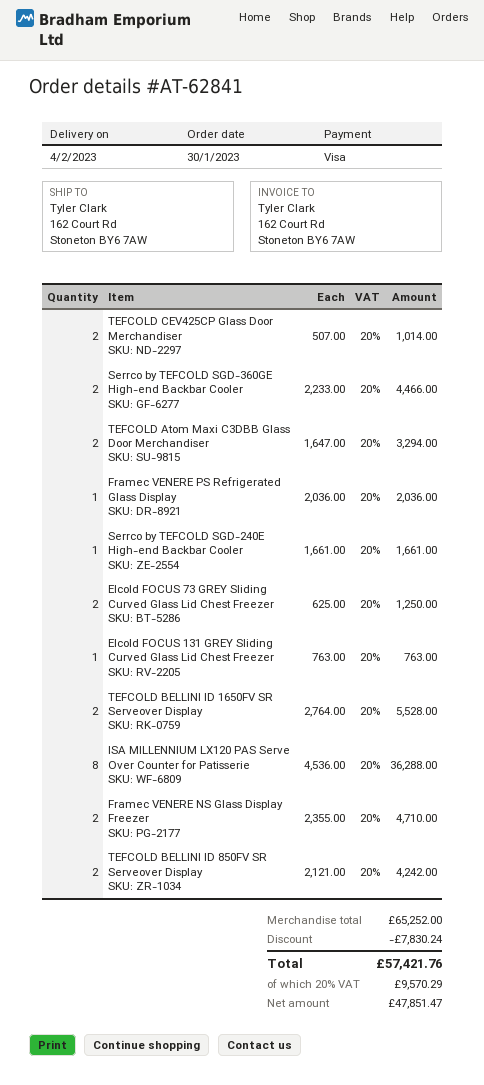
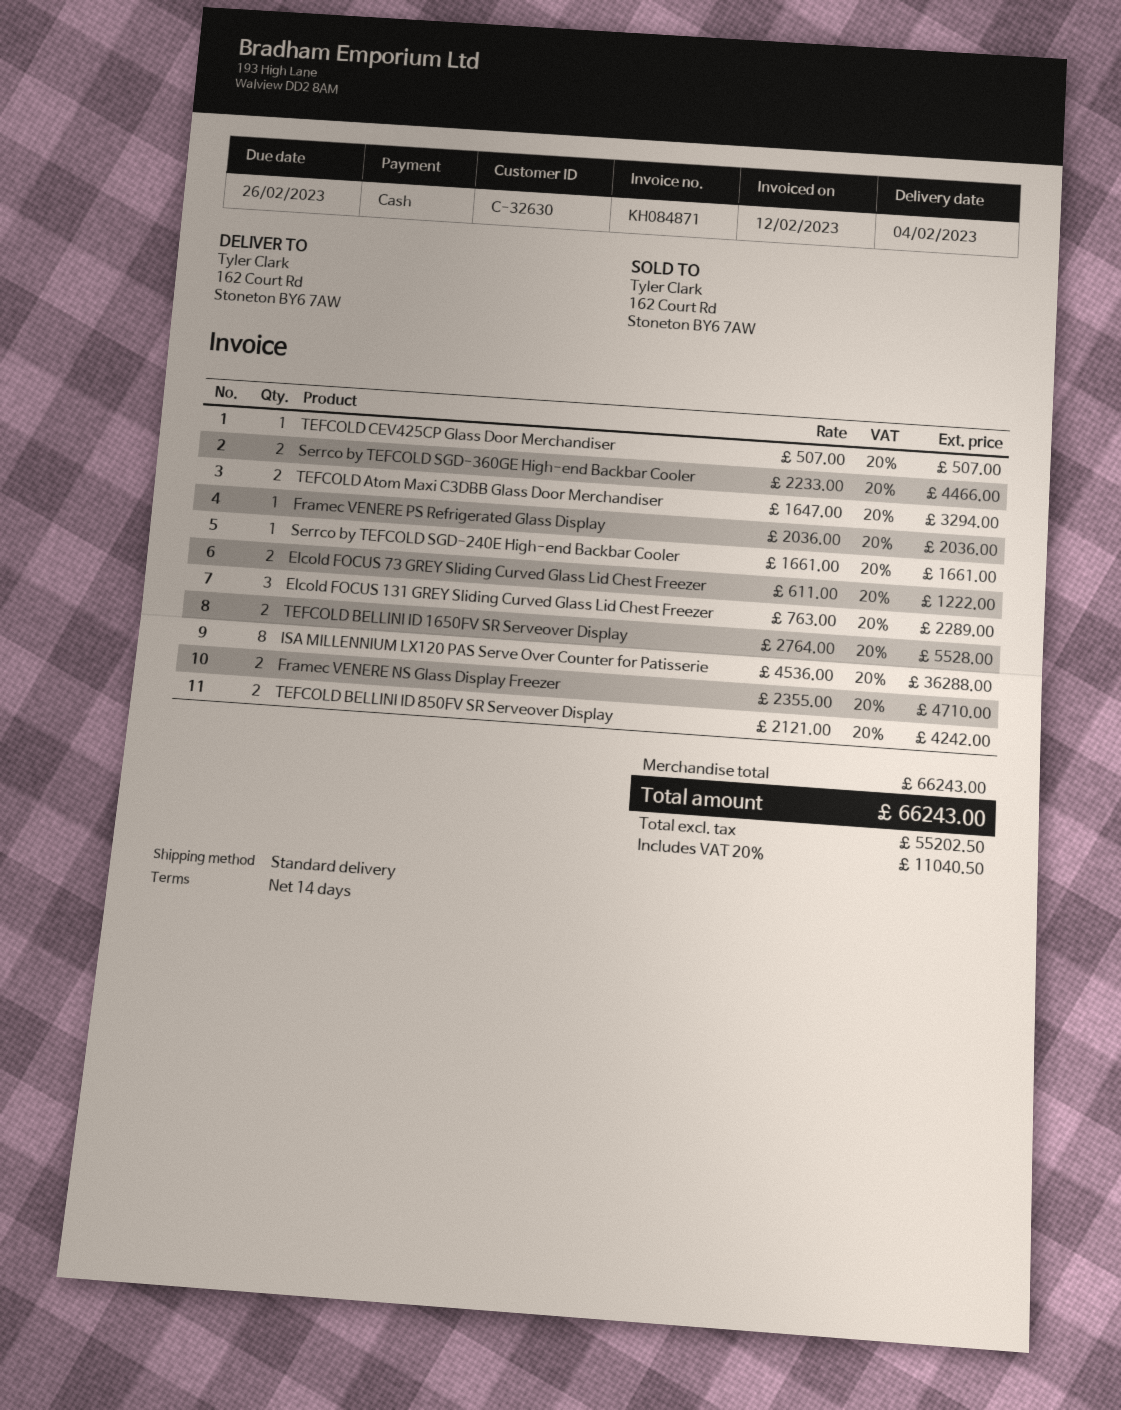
payment method: Visa -> cash
TEFCOLD CEV425CP Glass Door Merchandiser: 2 x 507.00 = 1014.00 -> 1 x 507.00 = 507.00
Elcold FOCUS 73 GREY Sliding Curved Glass Lid Chest Freezer: 2 x 625.00 = 1250.00 -> 2 x 611.00 = 1222.00
Elcold FOCUS 131 GREY Sliding Curved Glass Lid Chest Freezer: 1 x 763.00 = 763.00 -> 3 x 763.00 = 2289.00
subtotal: 65252.00 -> 66243.00
discount: 7830.24 -> none
net: 47851.47 -> 55202.50
tax: 20% = 9570.29 -> 20% = 11040.50
total: 57421.76 -> 66243.00

